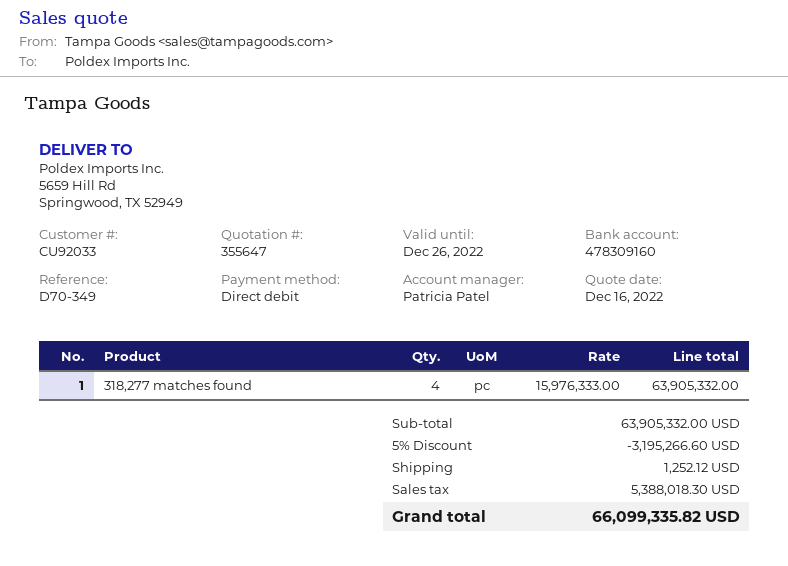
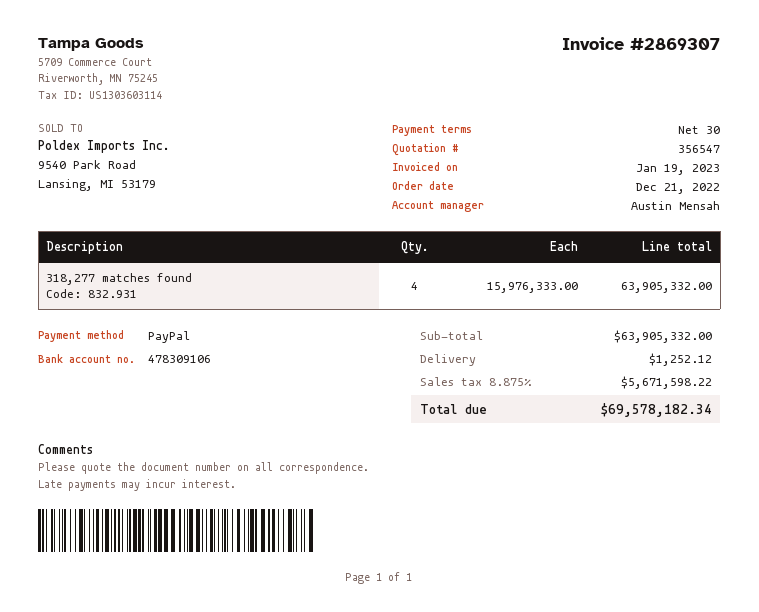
quote number: 355647 -> 356547
sales rep: Patricia Patel -> Austin Mensah
payment method: direct debit -> PayPal
bank account: 478309160 -> 478309106
discount: 5% = 3195266.60 -> none
tax: 5388018.30 -> 5671598.22
total: 66099335.82 -> 69578182.34

